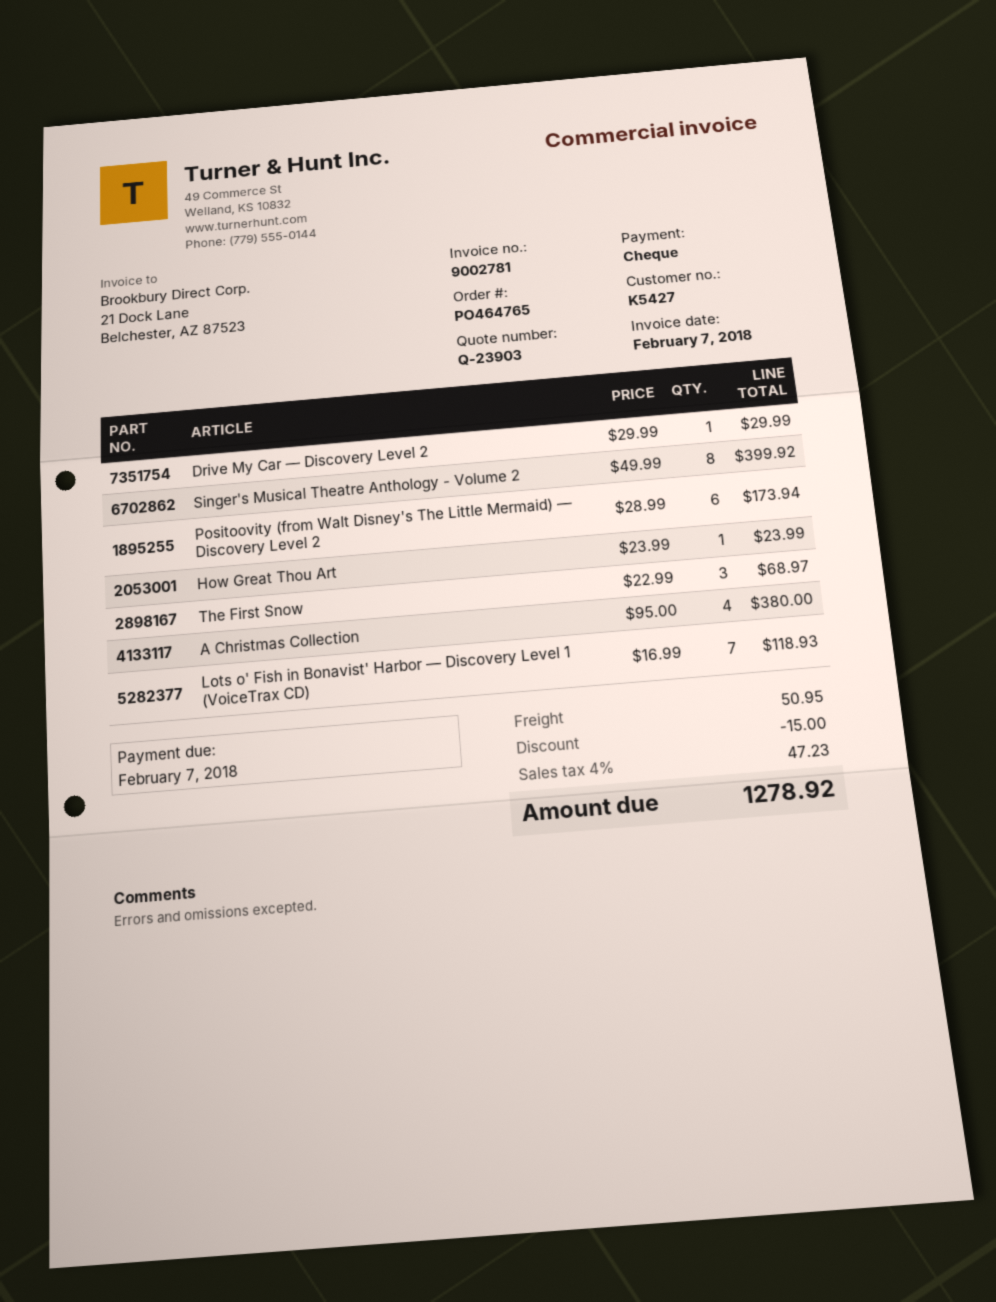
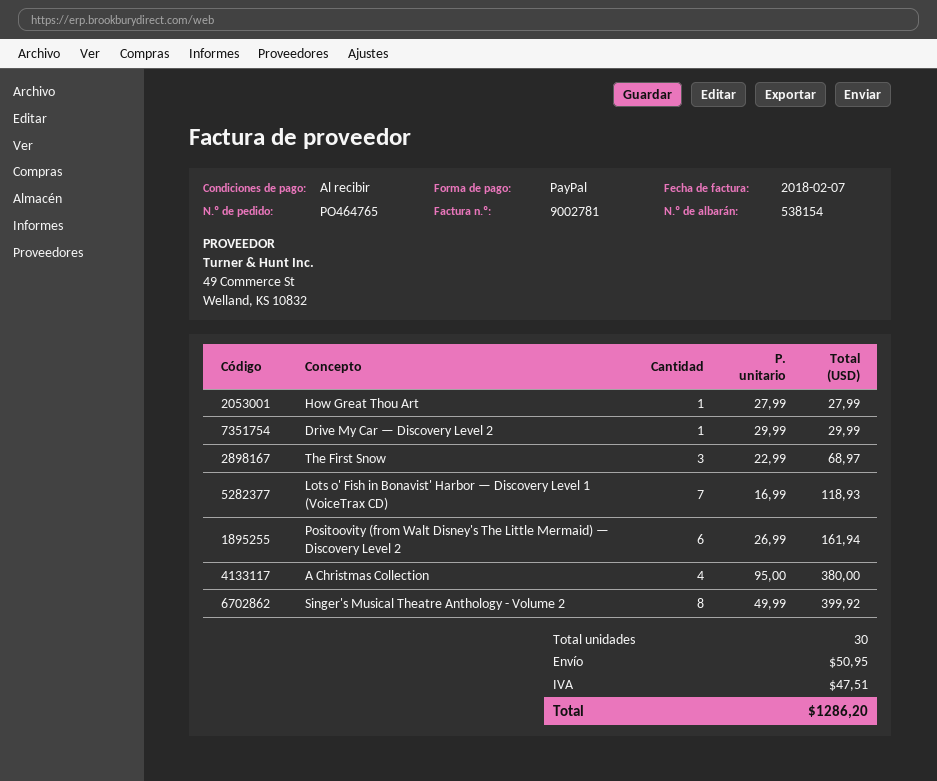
payment method: cheque -> PayPal
Positoovity (from Walt Disney's The Little Mermaid) — Discovery Level 2: 6 x 28.99 = 173.94 -> 6 x 26.99 = 161.94
How Great Thou Art: 1 x 23.99 = 23.99 -> 1 x 27.99 = 27.99
discount: 15.00 -> none
tax: 47.23 -> 47.51
total: 1278.92 -> 1286.20

